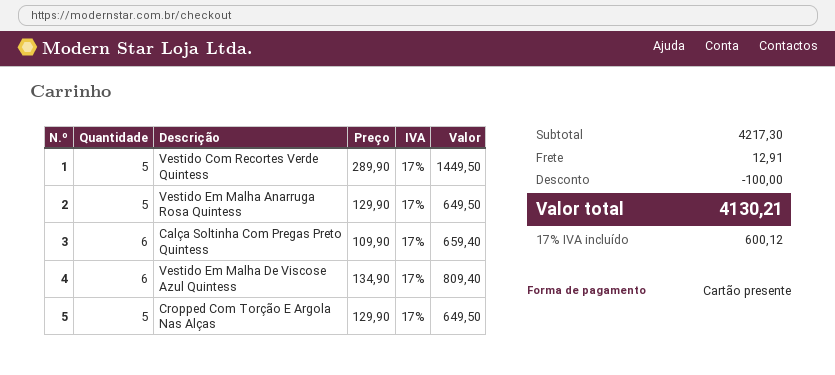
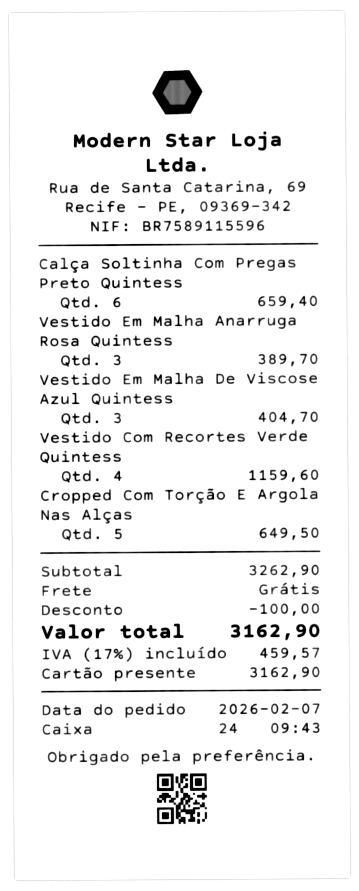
Vestido Com Recortes Verde Quintess: 5 for 1449.50 -> 4 for 1159.60
Vestido Em Malha Anarruga Rosa Quintess: 5 for 649.50 -> 3 for 389.70
Vestido Em Malha De Viscose Azul Quintess: 6 for 809.40 -> 3 for 404.70
subtotal: 4217.30 -> 3262.90
shipping: 12.91 -> 0.00
tax: 17% = 600.12 -> 17% = 459.57
total: 4130.21 -> 3162.90

